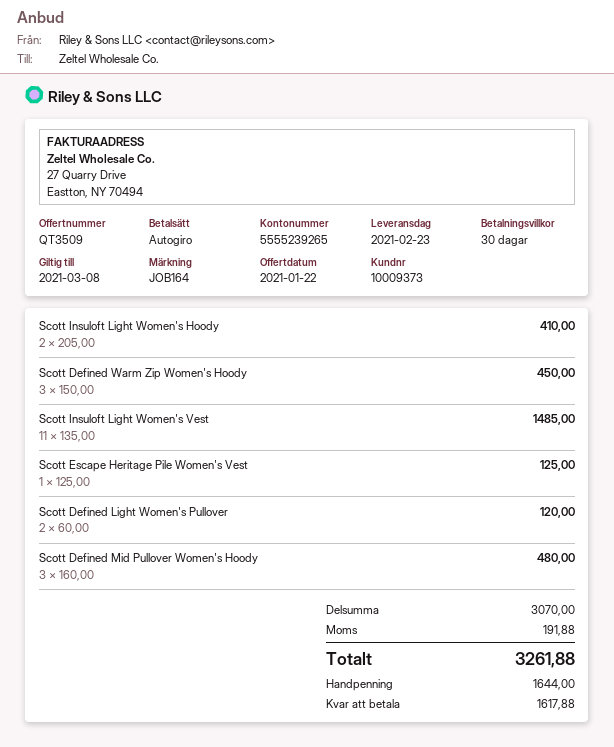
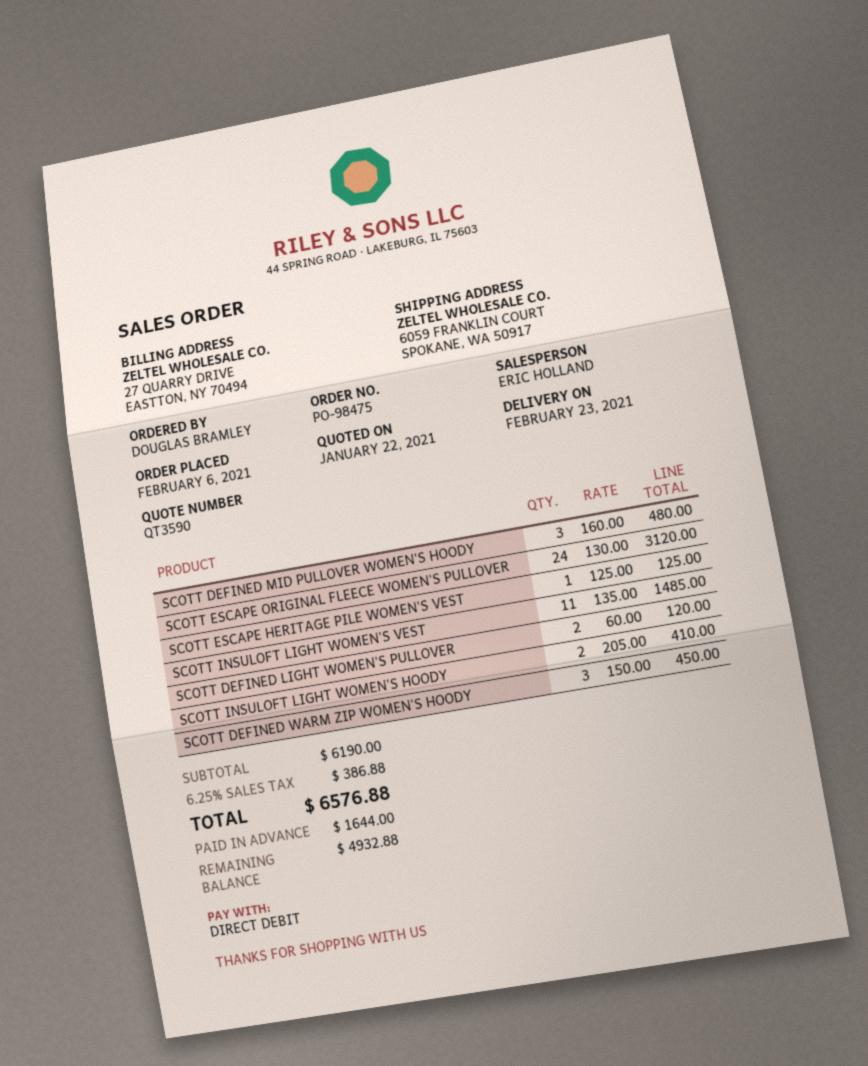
quote number: QT3509 -> QT3590
SCOTT ESCAPE ORIGINAL FLEECE WOMEN'S PULLOVER: none -> 24 x 130.00 = 3120.00
subtotal: 3070.00 -> 6190.00
tax: 191.88 -> 386.88
total: 3261.88 -> 6576.88
balance: 1617.88 -> 4932.88

